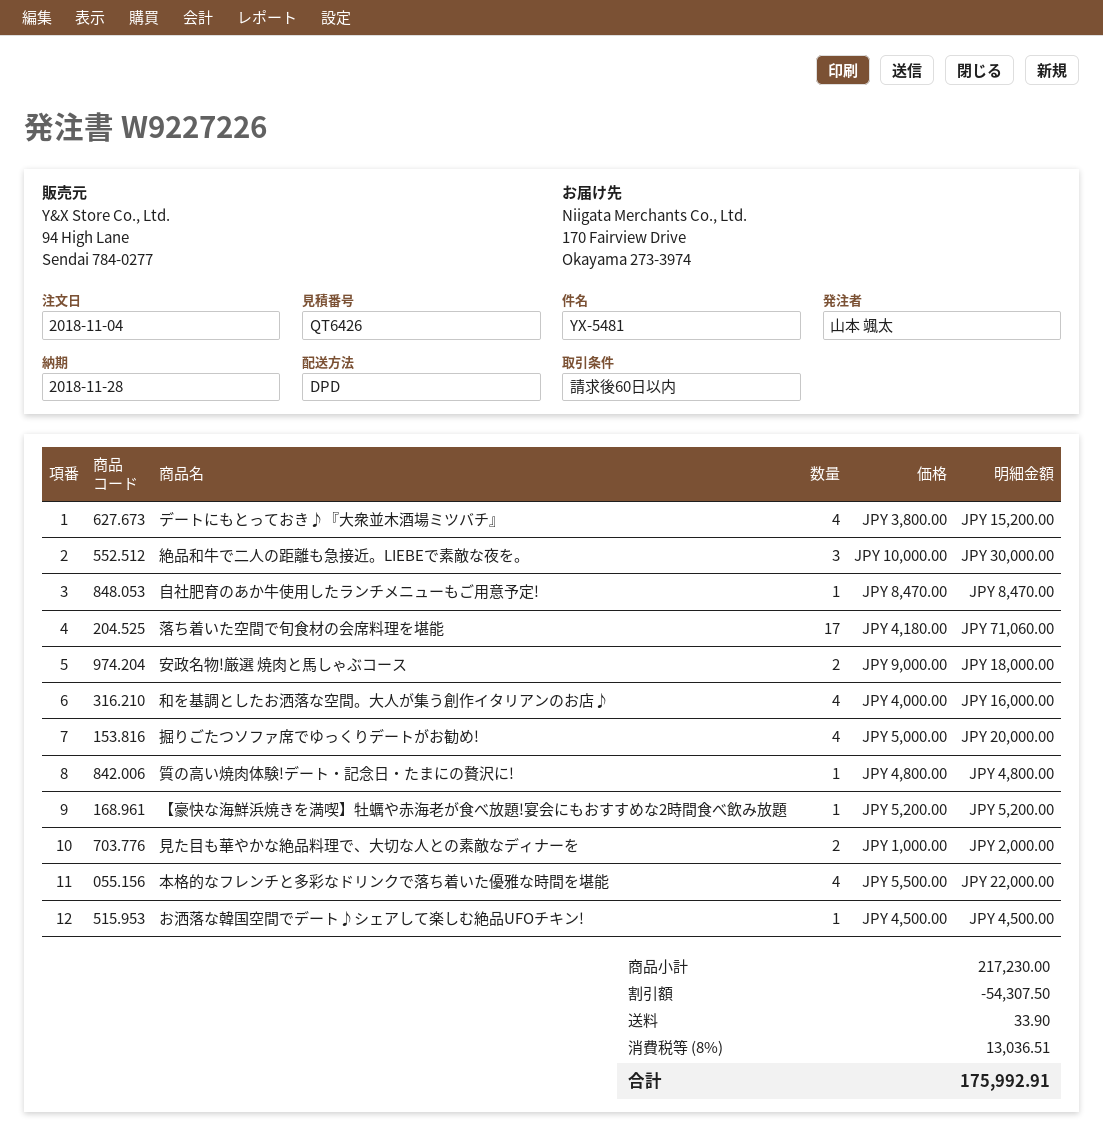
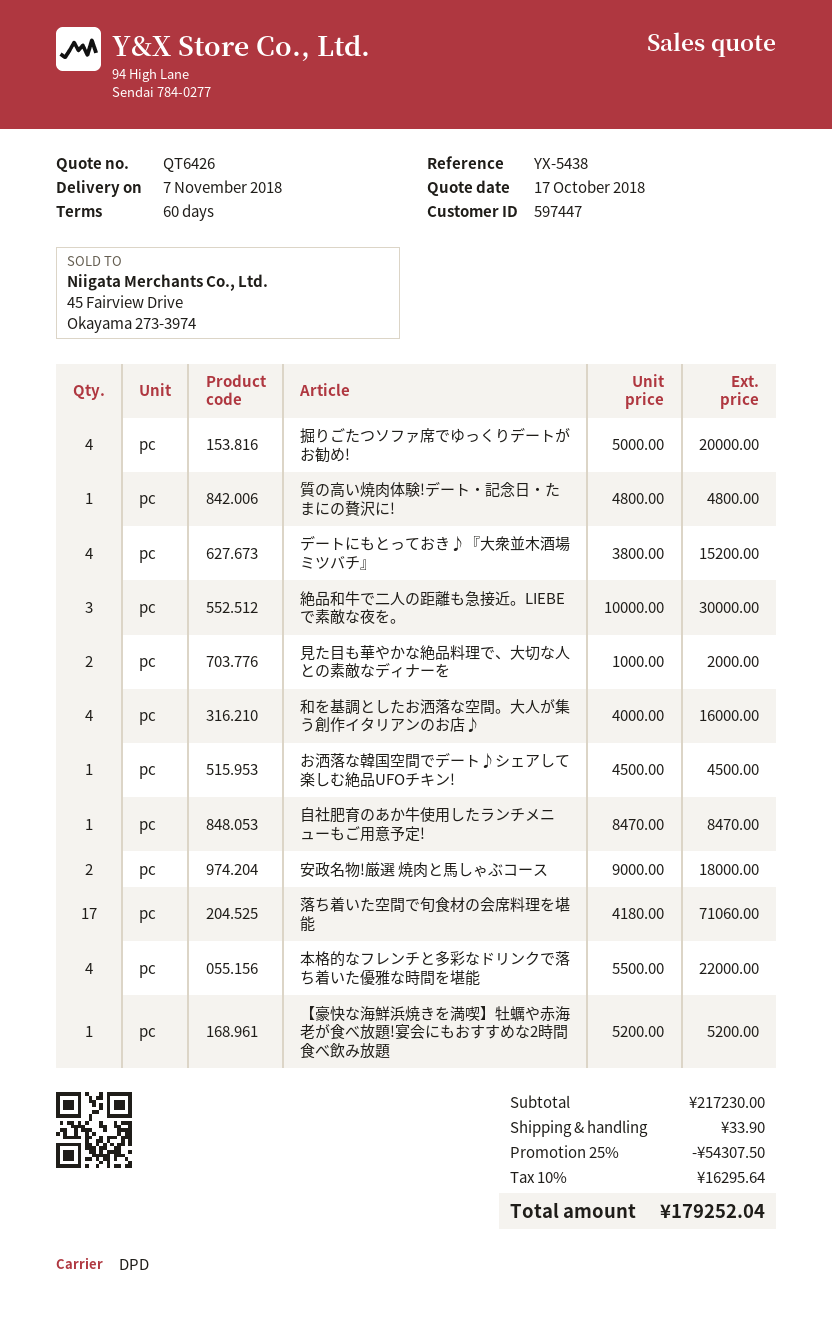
delivery date: 2018-11-28 -> 2018-11-07
reference: YX-5481 -> YX-5438
tax: 8% = 13036.51 -> 10% = 16295.64
total: 175992.91 -> 179252.04

